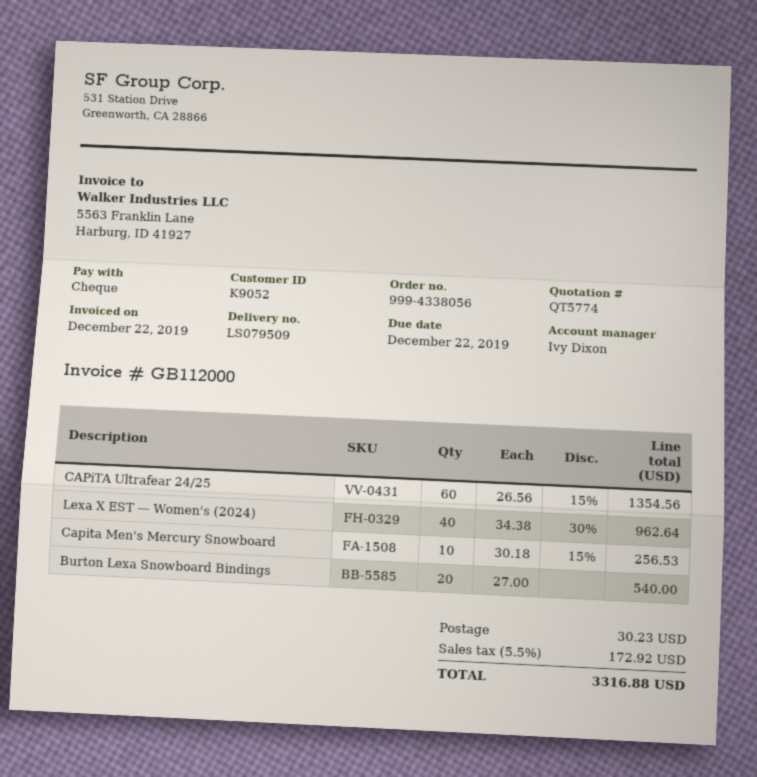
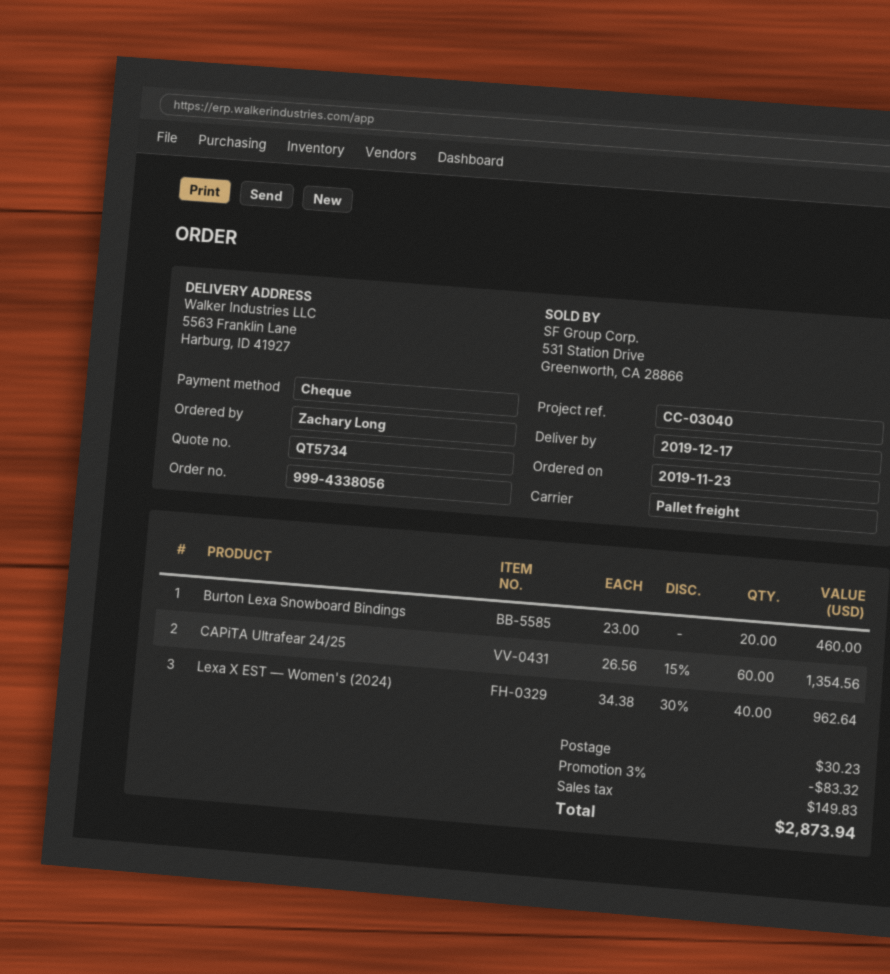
quote number: QT5774 -> QT5734
Capita Men's Mercury Snowboard: 10 x 30.18 - 15% = 256.53 -> none
Burton Lexa Snowboard Bindings: 20 x 27.00 = 540.00 -> 20 x 23.00 = 460.00
discount: none -> 3% = 83.32
tax: 172.92 -> 149.83
total: 3316.88 -> 2873.94

